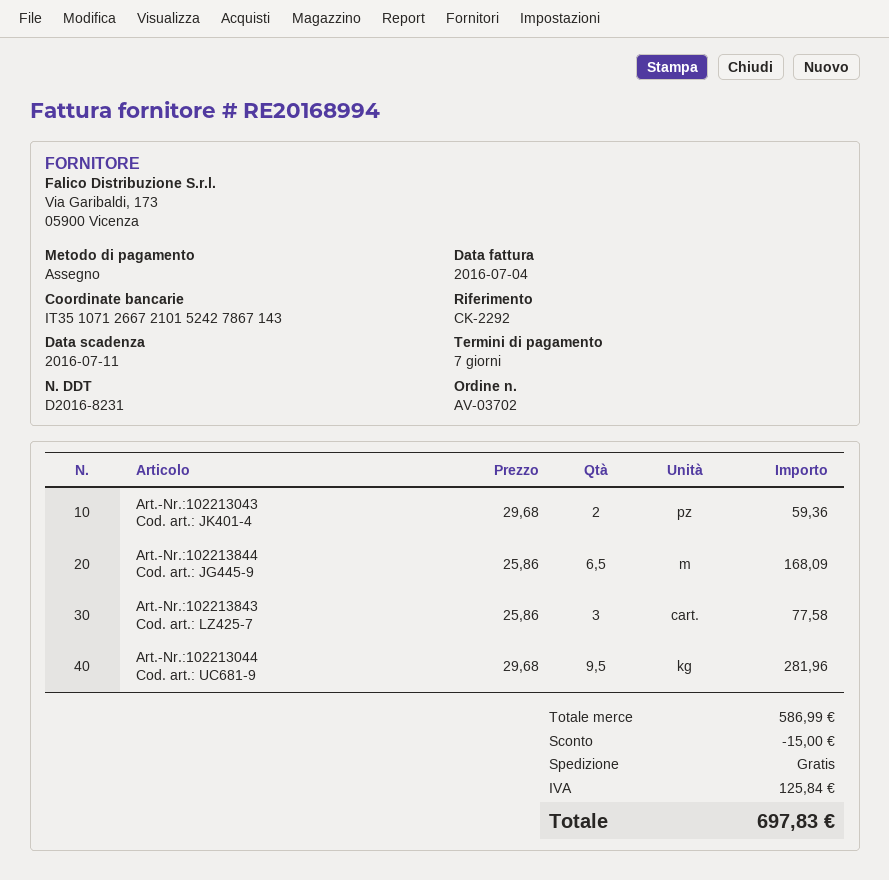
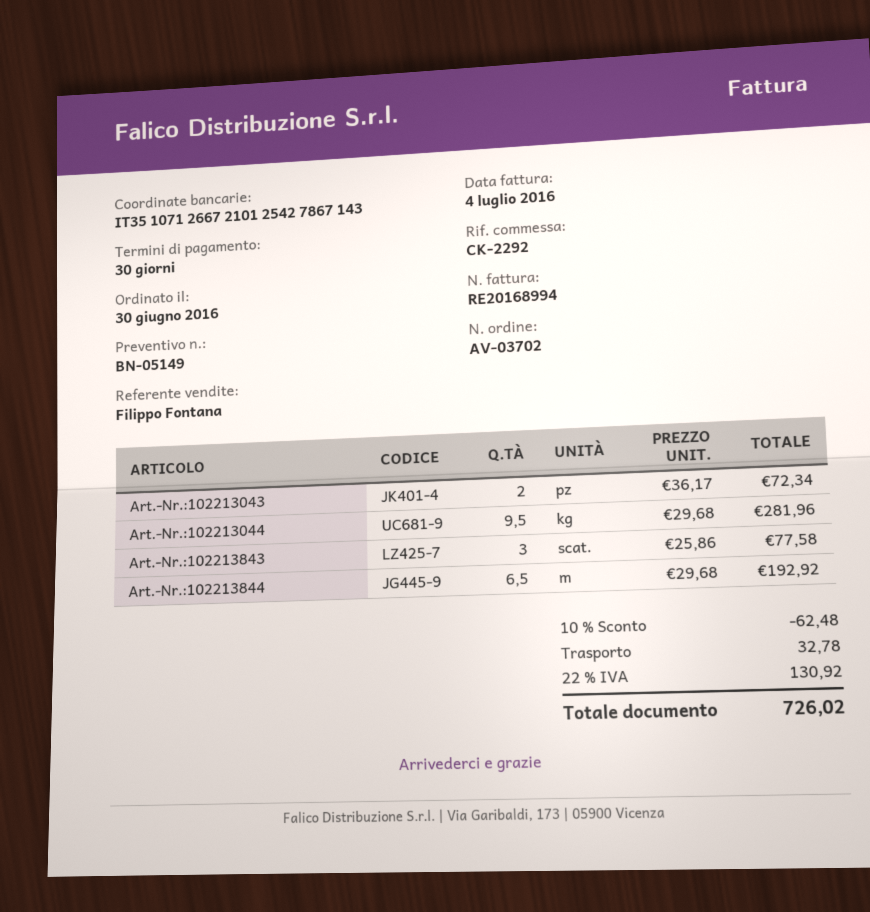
payment terms: 7 days -> 30 days
bank account: IT3510712667210152427867143 -> IT3510712667210125427867143
Art.-Nr.:102213043: 2 x 29.68 = 59.36 -> 2 x 36.17 = 72.34
Art.-Nr.:102213844: 6.5 x 25.86 = 168.09 -> 6.5 x 29.68 = 192.92
discount: 15.00 -> 62.48
shipping: 0.00 -> 32.78
tax: 125.84 -> 130.92
total: 697.83 -> 726.02

